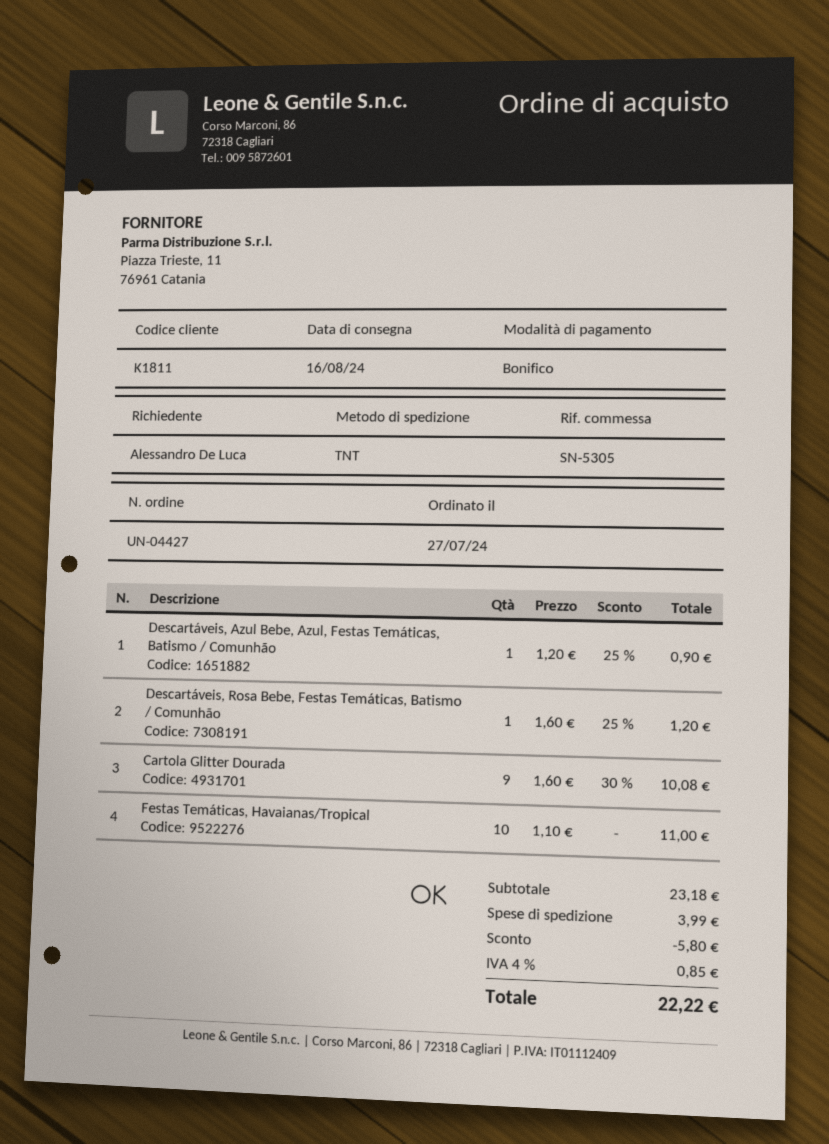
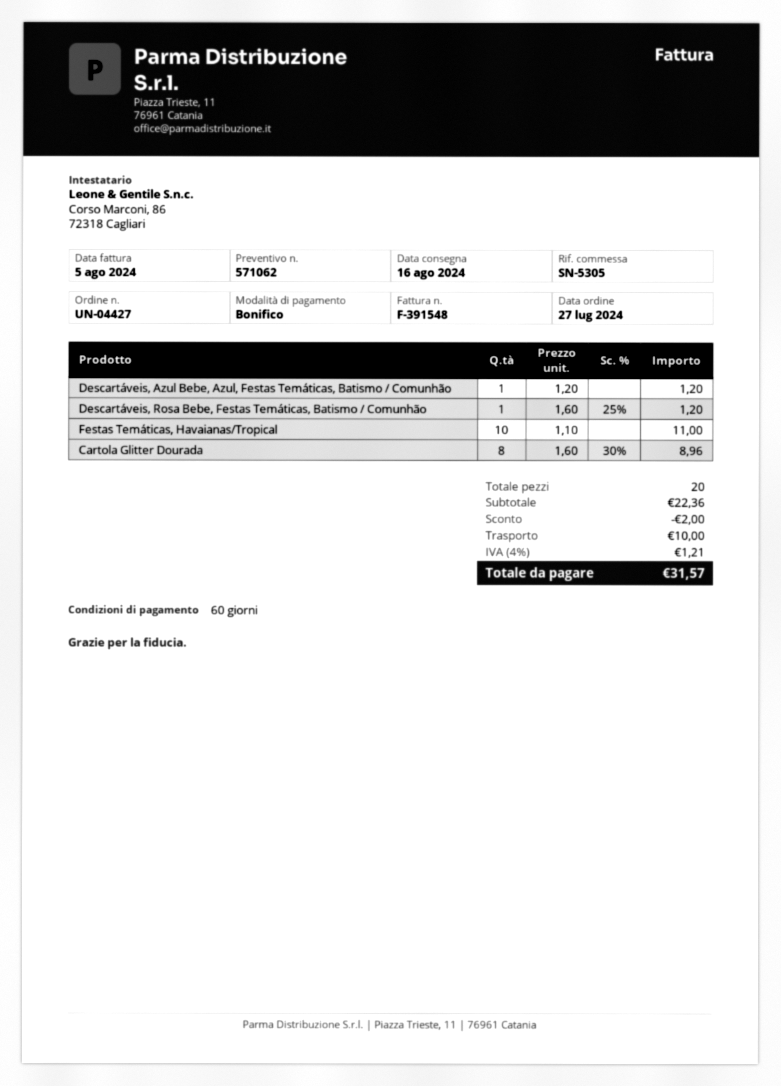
Descartáveis, Azul Bebe, Azul, Festas Temáticas, Batismo / Comunhão: 1 x 1.20 - 25% = 0.90 -> 1 x 1.20 = 1.20
Cartola Glitter Dourada: 9 x 1.60 - 30% = 10.08 -> 8 x 1.60 - 30% = 8.96
subtotal: 23.18 -> 22.36
discount: 5.80 -> 2.00
shipping: 3.99 -> 10.00
tax: 4% = 0.85 -> 4% = 1.21
total: 22.22 -> 31.57

